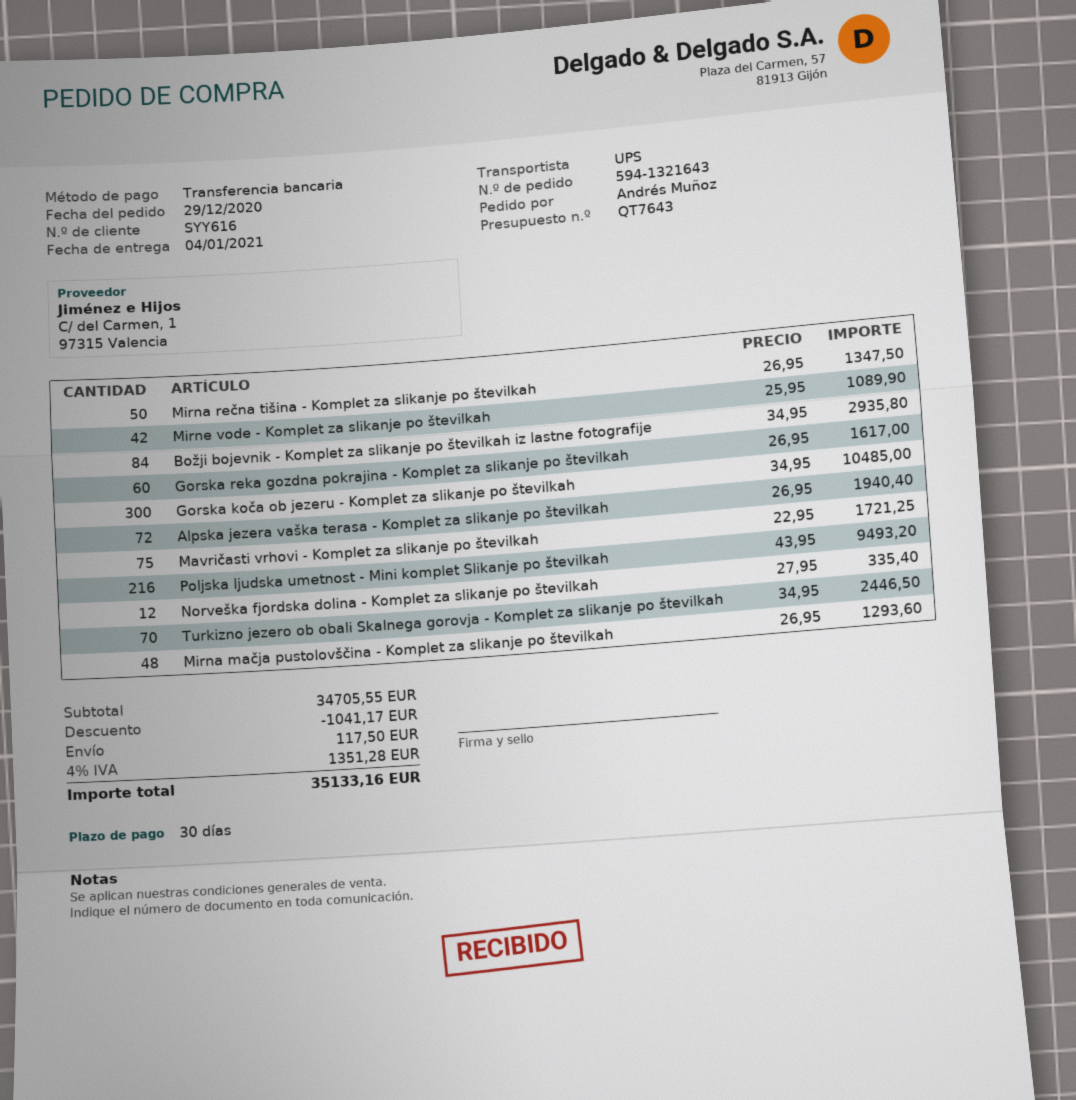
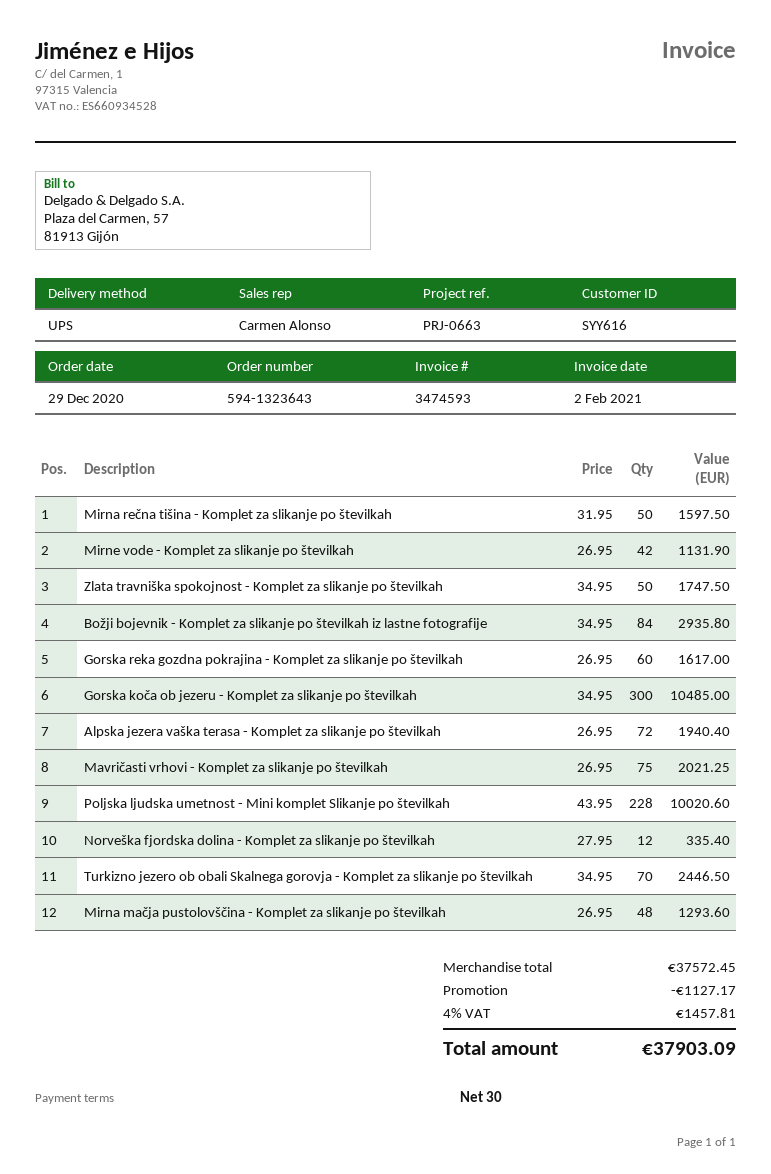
order number: 594-1321643 -> 594-1323643
Mirna rečna tišina - Komplet za slikanje po številkah: 50 x 26.95 = 1347.50 -> 50 x 31.95 = 1597.50
Mirne vode - Komplet za slikanje po številkah: 42 x 25.95 = 1089.90 -> 42 x 26.95 = 1131.90
Mavričasti vrhovi - Komplet za slikanje po številkah: 75 x 22.95 = 1721.25 -> 75 x 26.95 = 2021.25
Poljska ljudska umetnost - Mini komplet Slikanje po številkah: 216 x 43.95 = 9493.20 -> 228 x 43.95 = 10020.60
Zlata travniška spokojnost - Komplet za slikanje po številkah: none -> 50 x 34.95 = 1747.50
subtotal: 34705.55 -> 37572.45
discount: 1041.17 -> 1127.17
shipping: 117.50 -> none
tax: 4% = 1351.28 -> 4% = 1457.81
total: 35133.16 -> 37903.09

